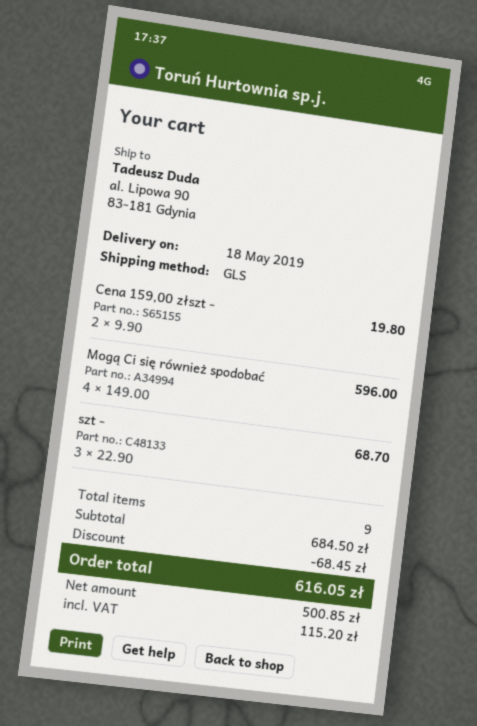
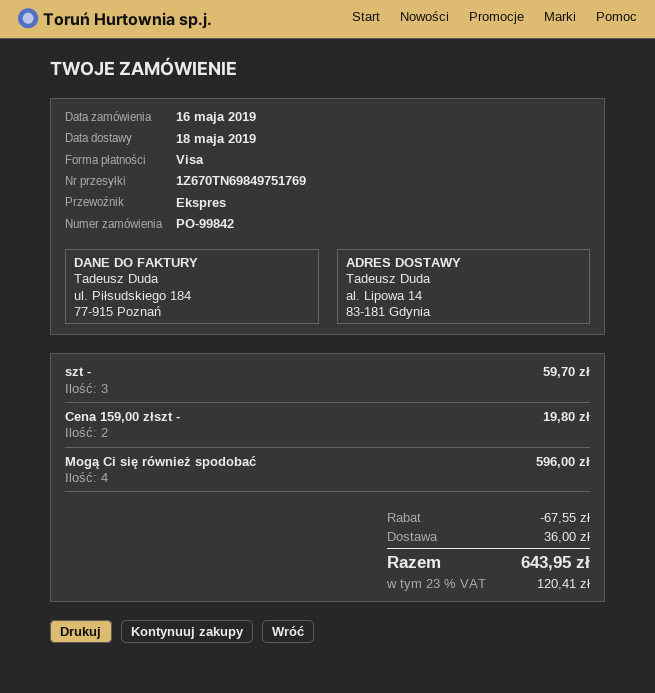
shipping method: GLS -> express
ship to: al. Lipowa 90, 83-181 Gdynia -> al. Lipowa 14, 83-181 Gdynia
szt -: 3 for 68.70 -> 3 for 59.70
discount: 68.45 -> 67.55
shipping: none -> 36.00
tax: 115.20 -> 120.41
total: 616.05 -> 643.95

